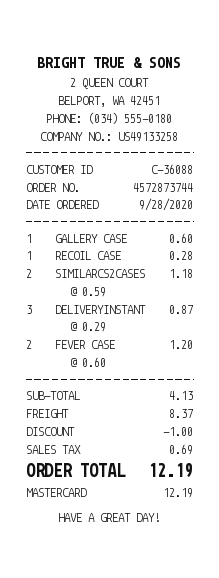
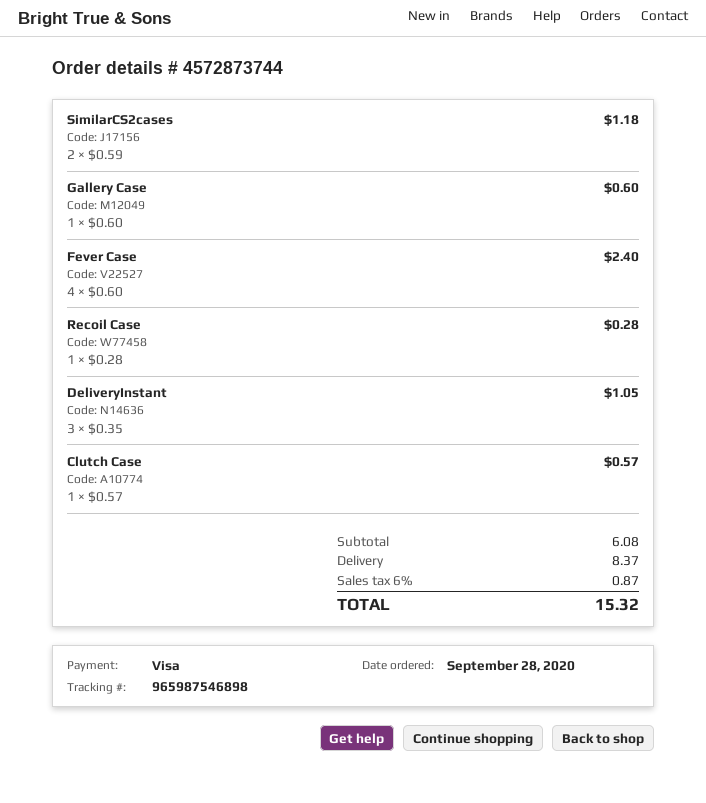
payment method: Mastercard -> Visa
DELIVERYINSTANT: 3 x 0.29 = 0.87 -> 3 x 0.35 = 1.05
FEVER CASE: 2 x 0.60 = 1.20 -> 4 x 0.60 = 2.40
Clutch Case: none -> 1 x 0.57 = 0.57
subtotal: 4.13 -> 6.08
discount: 1.00 -> none
tax: 0.69 -> 0.87
total: 12.19 -> 15.32

